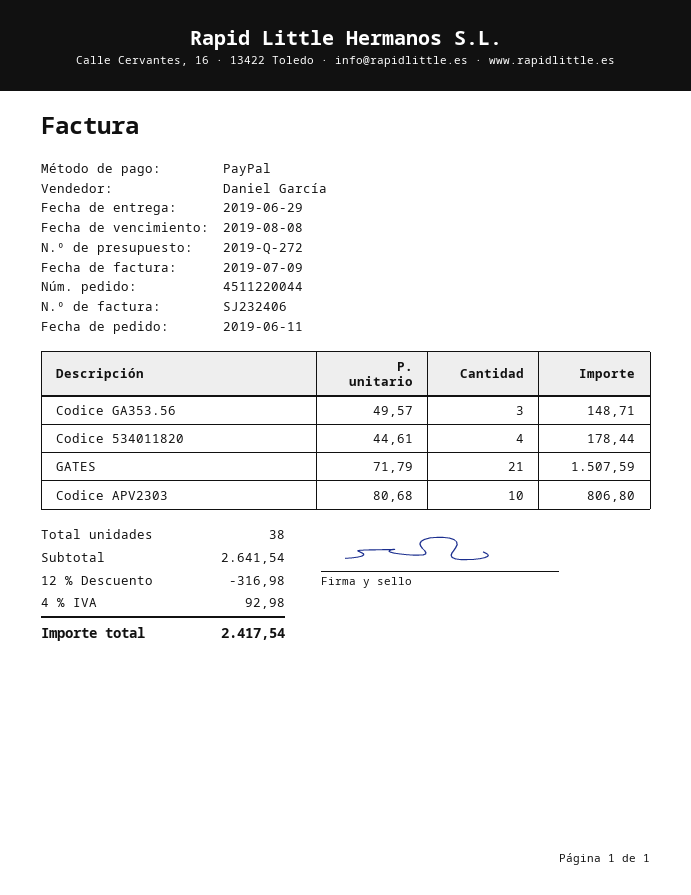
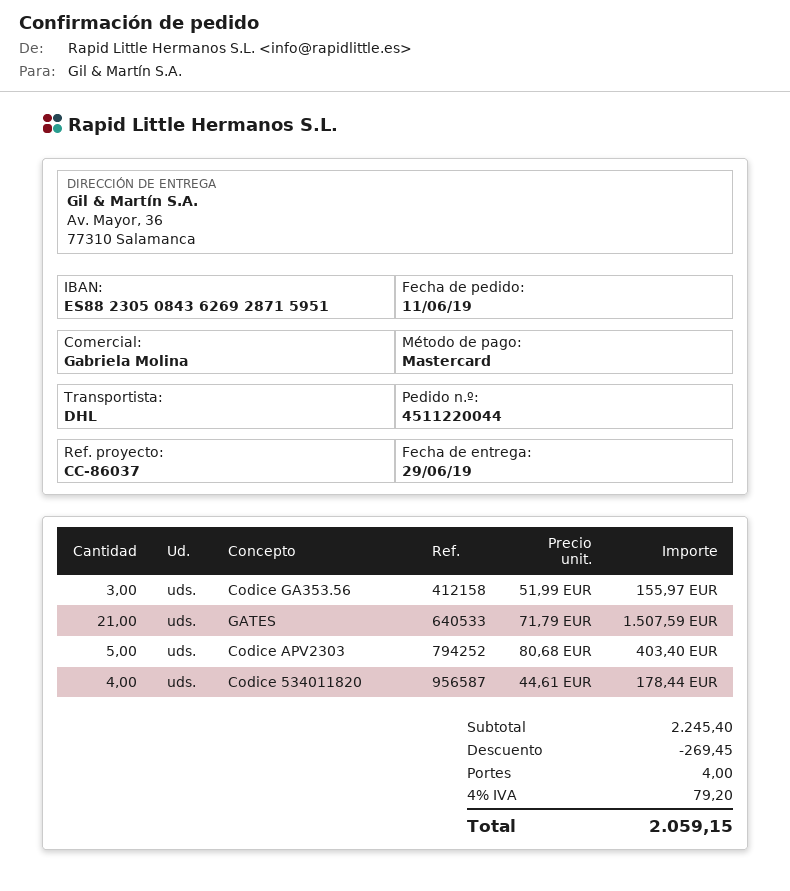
sales rep: Daniel García -> Gabriela Molina
payment method: PayPal -> Mastercard
Codice GA353.56: 3 x 49.57 = 148.71 -> 3 x 51.99 = 155.97
Codice APV2303: 10 x 80.68 = 806.80 -> 5 x 80.68 = 403.40
subtotal: 2641.54 -> 2245.40
discount: 316.98 -> 269.45
shipping: none -> 4.00
tax: 4% = 92.98 -> 4% = 79.20
total: 2417.54 -> 2059.15

